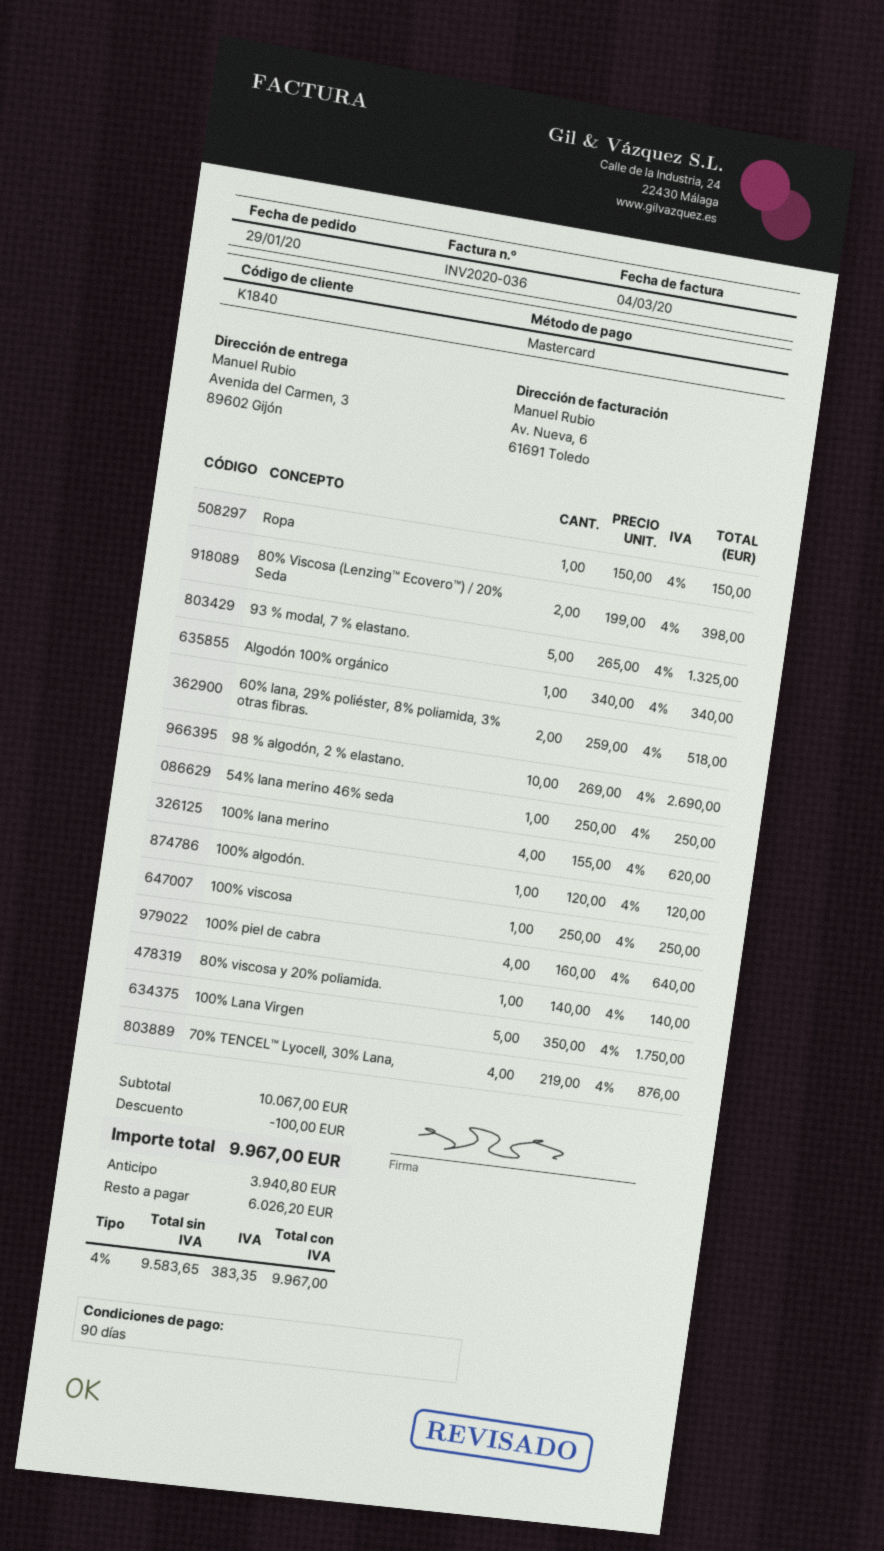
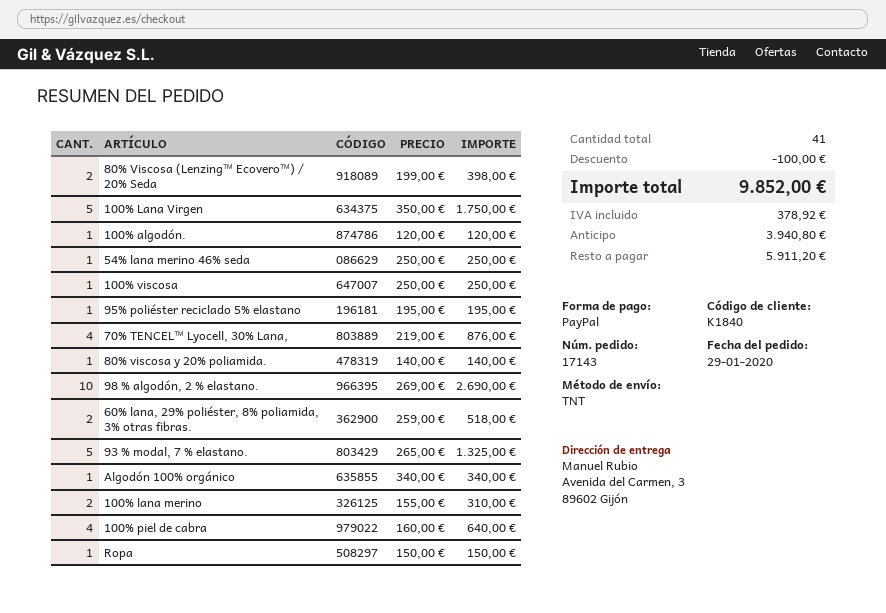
payment method: Mastercard -> PayPal
100% lana merino: 4 x 155.00 = 620.00 -> 2 x 155.00 = 310.00
95% poliéster reciclado 5% elastano: none -> 1 x 195.00 = 195.00
tax: 383.35 -> 378.92
total: 9967.00 -> 9852.00
balance: 6026.20 -> 5911.20

